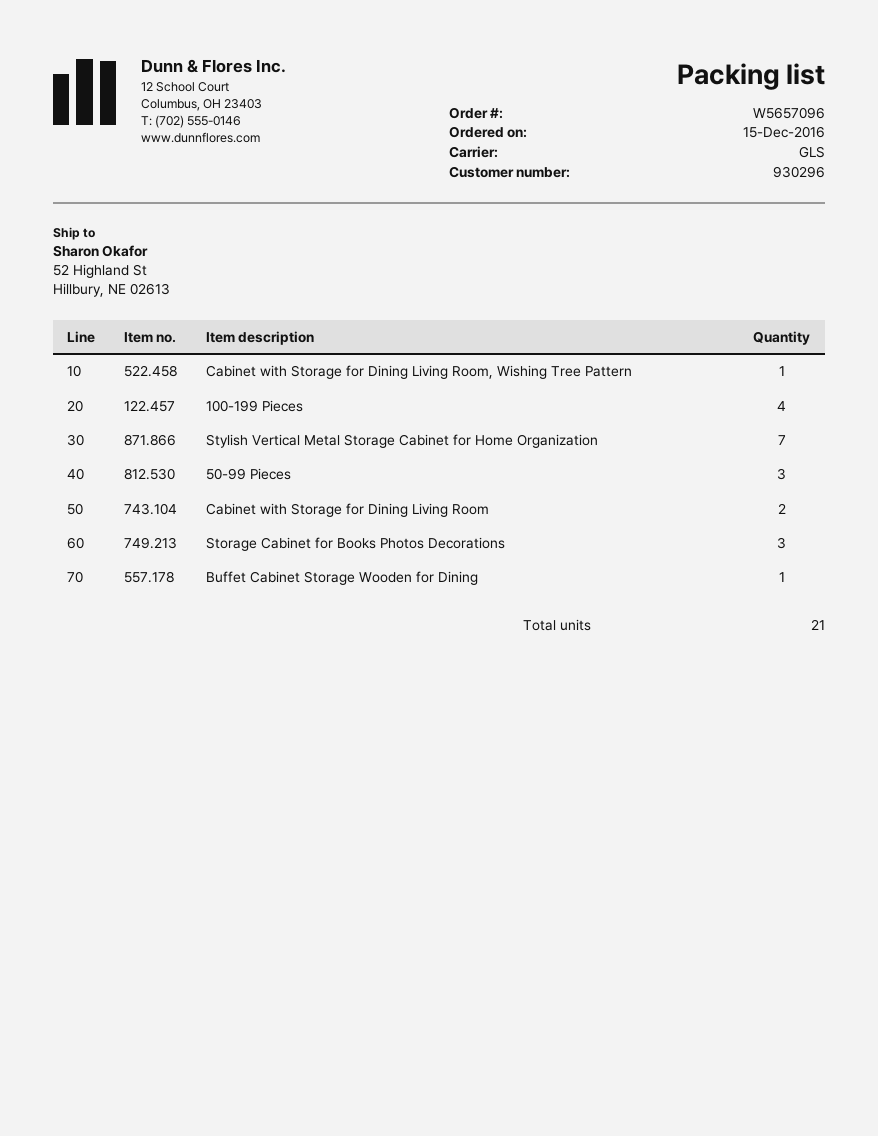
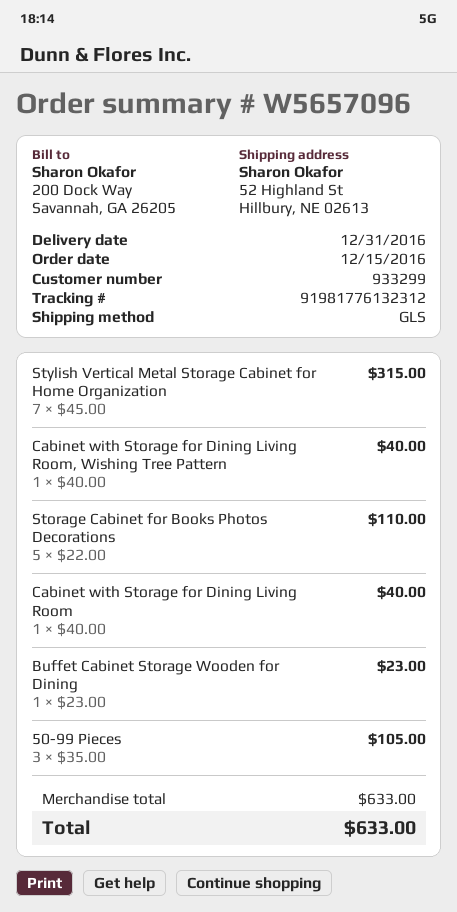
customer number: 930296 -> 933299
100-199 Pieces: 4 -> none
Cabinet with Storage for Dining Living Room: 2 -> 1
Storage Cabinet for Books Photos Decorations: 3 -> 5

